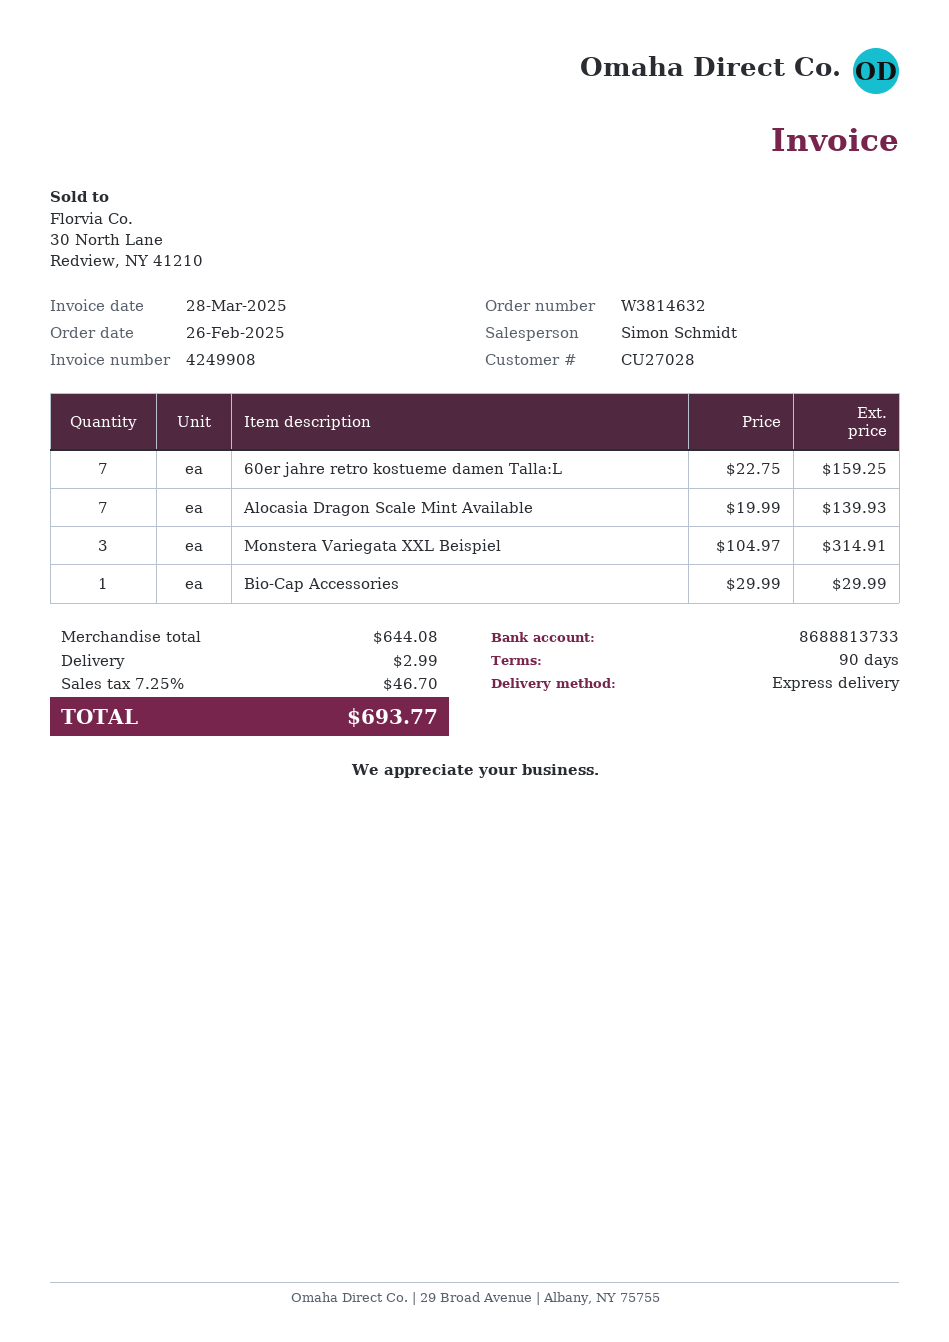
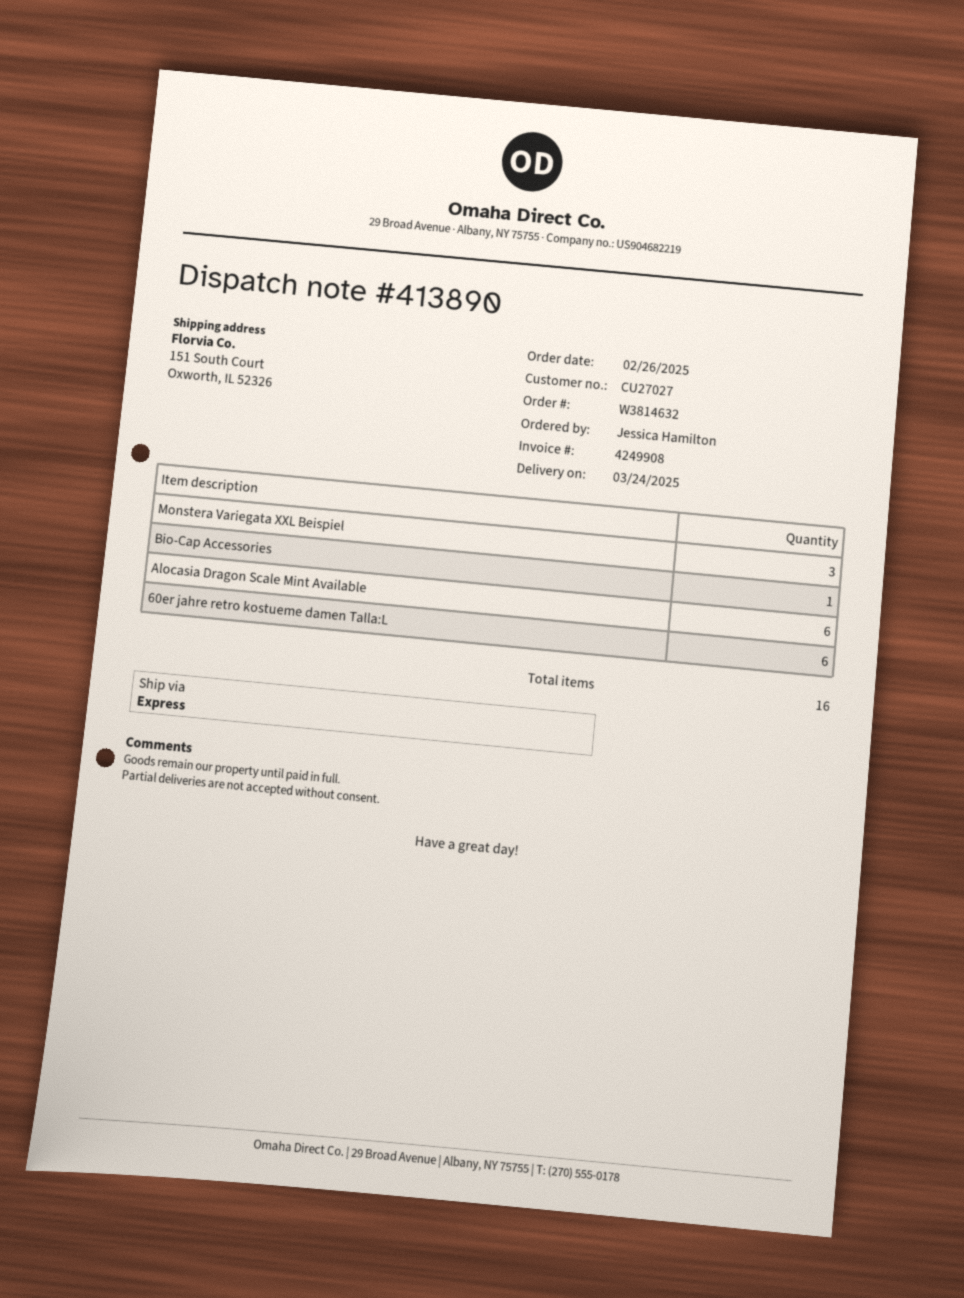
customer number: CU27028 -> CU27027
60er jahre retro kostueme damen Talla:L: 7 -> 6
Alocasia Dragon Scale Mint Available: 7 -> 6

